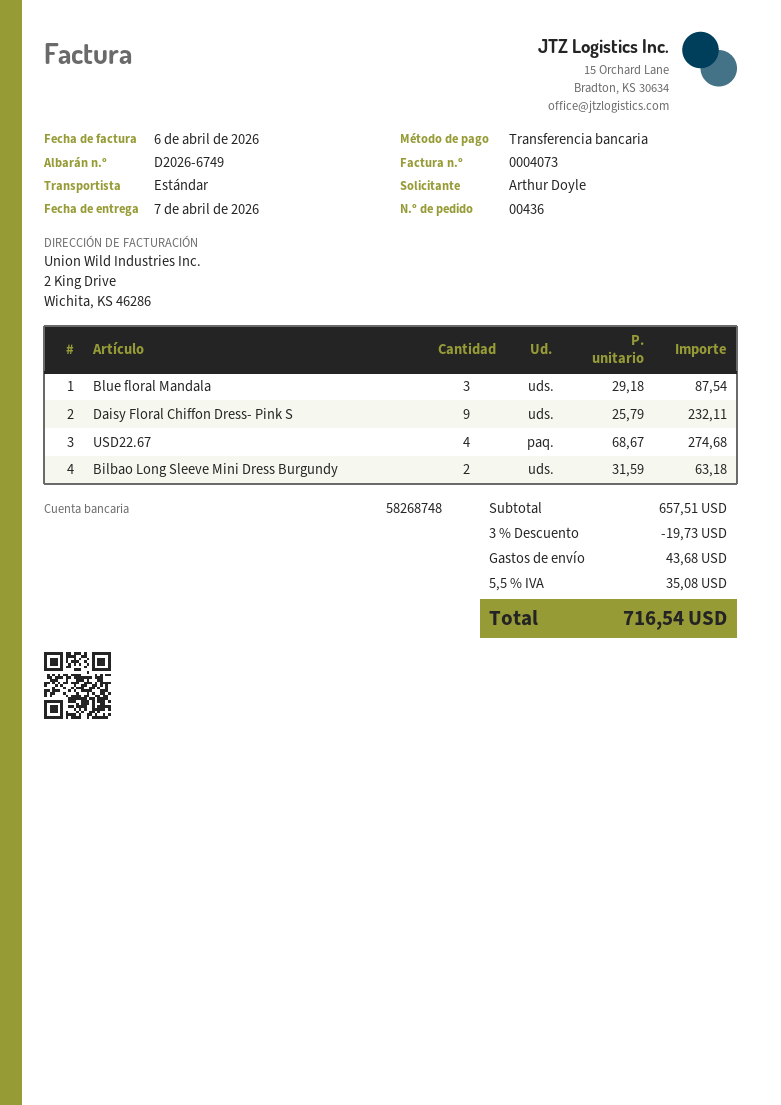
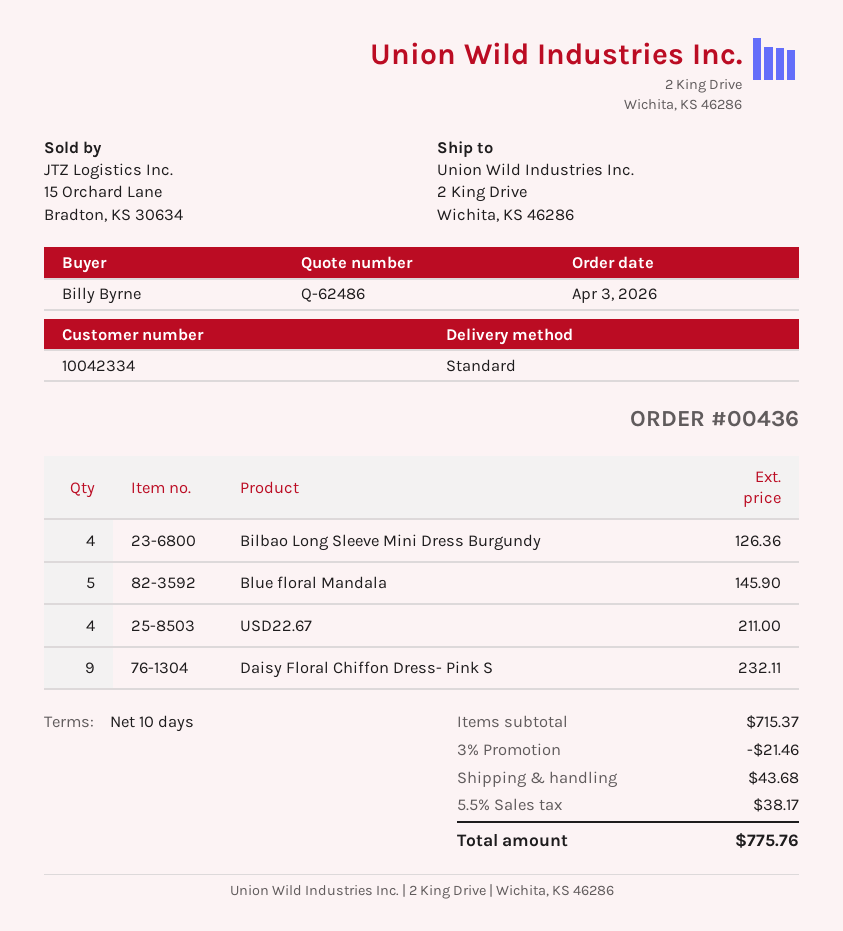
ordered by: Arthur Doyle -> Billy Byrne
Blue floral Mandala: 3 for 87.54 -> 5 for 145.90
USD22.67: 4 for 274.68 -> 4 for 211.00
Bilbao Long Sleeve Mini Dress Burgundy: 2 for 63.18 -> 4 for 126.36
subtotal: 657.51 -> 715.37
discount: 3% = 19.73 -> 3% = 21.46
tax: 5.5% = 35.08 -> 5.5% = 38.17
total: 716.54 -> 775.76

